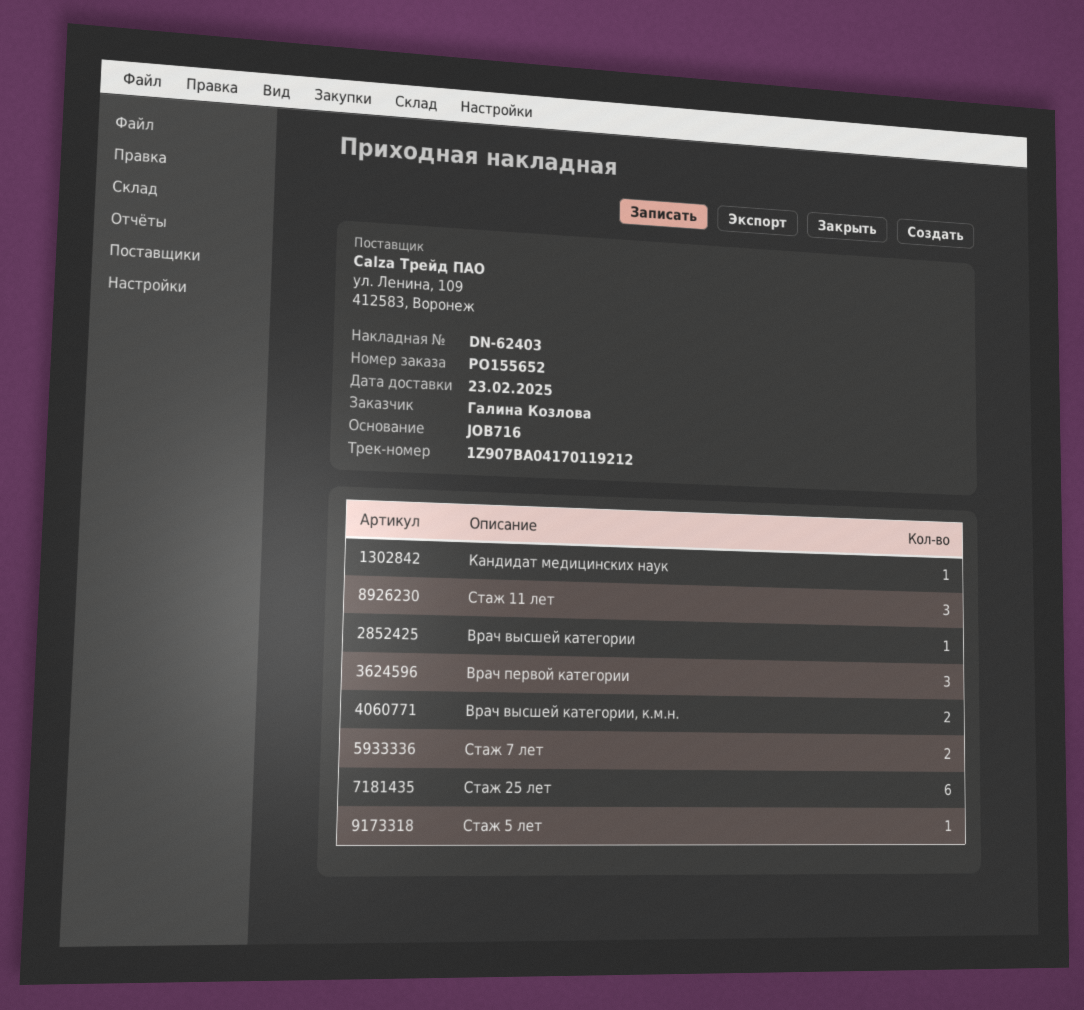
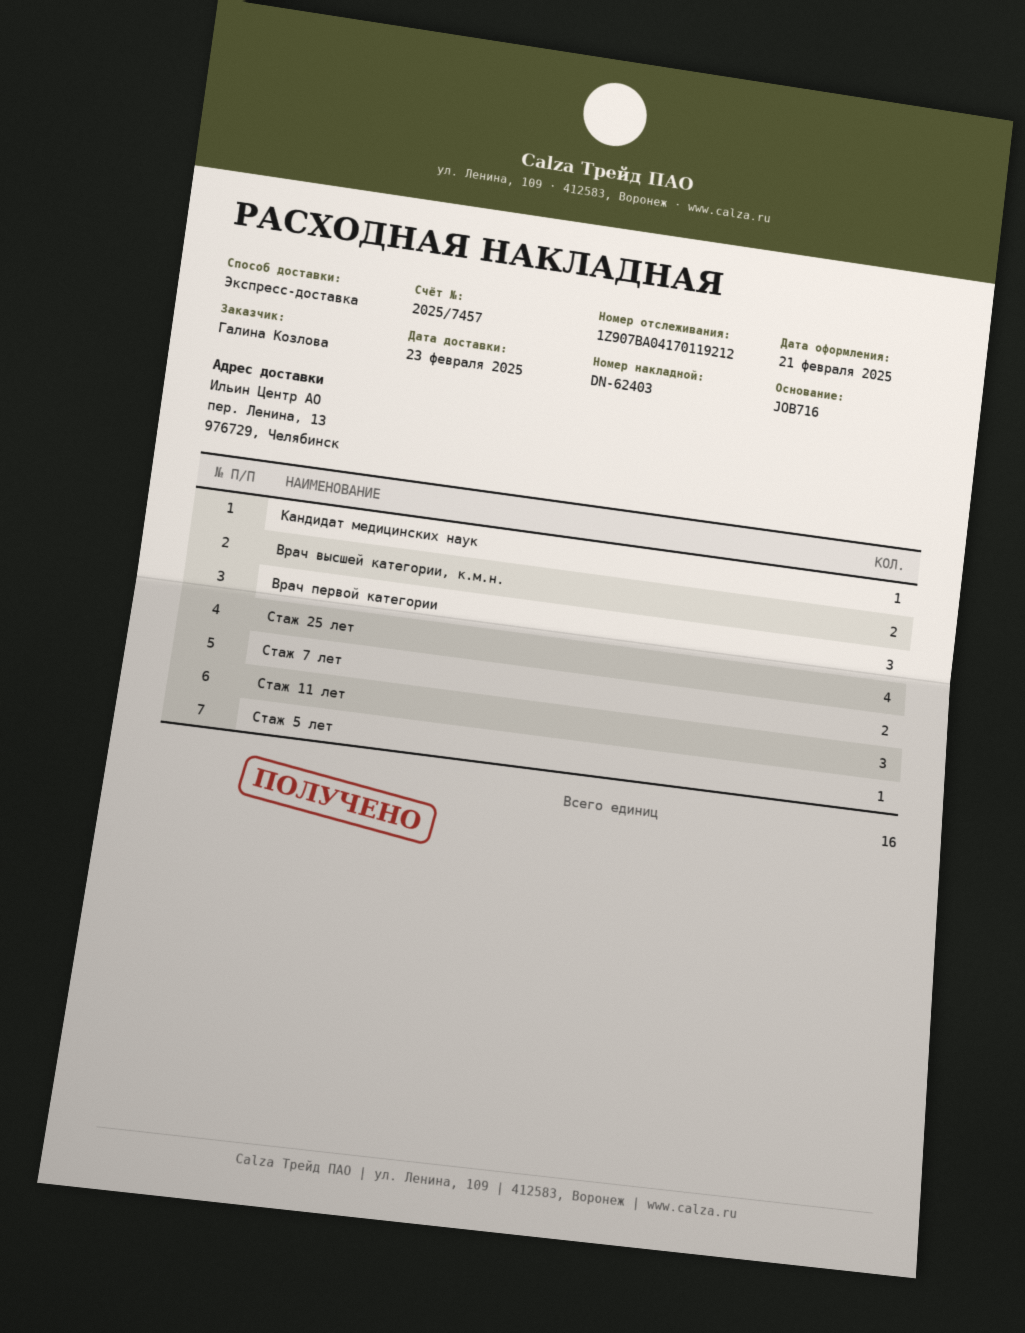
Врач высшей категории: 1 -> none
Стаж 25 лет: 6 -> 4

